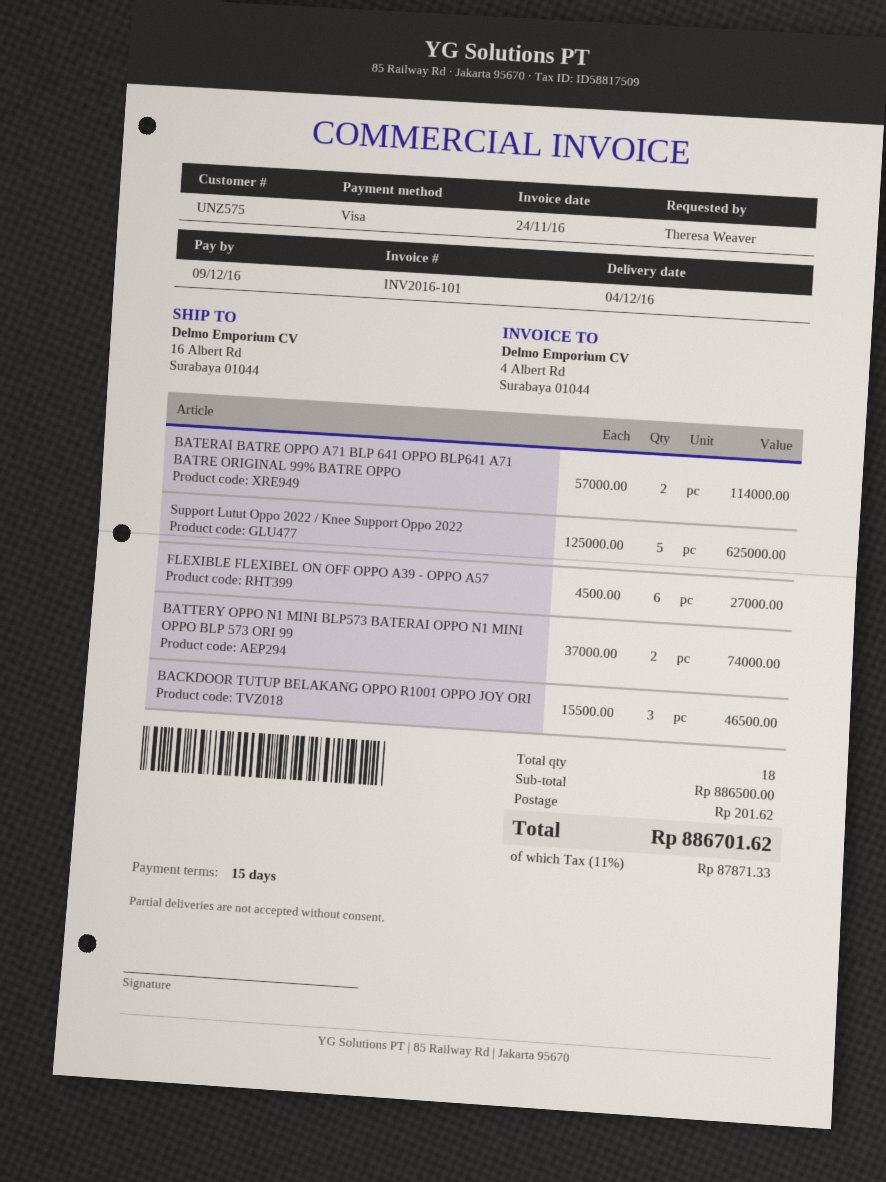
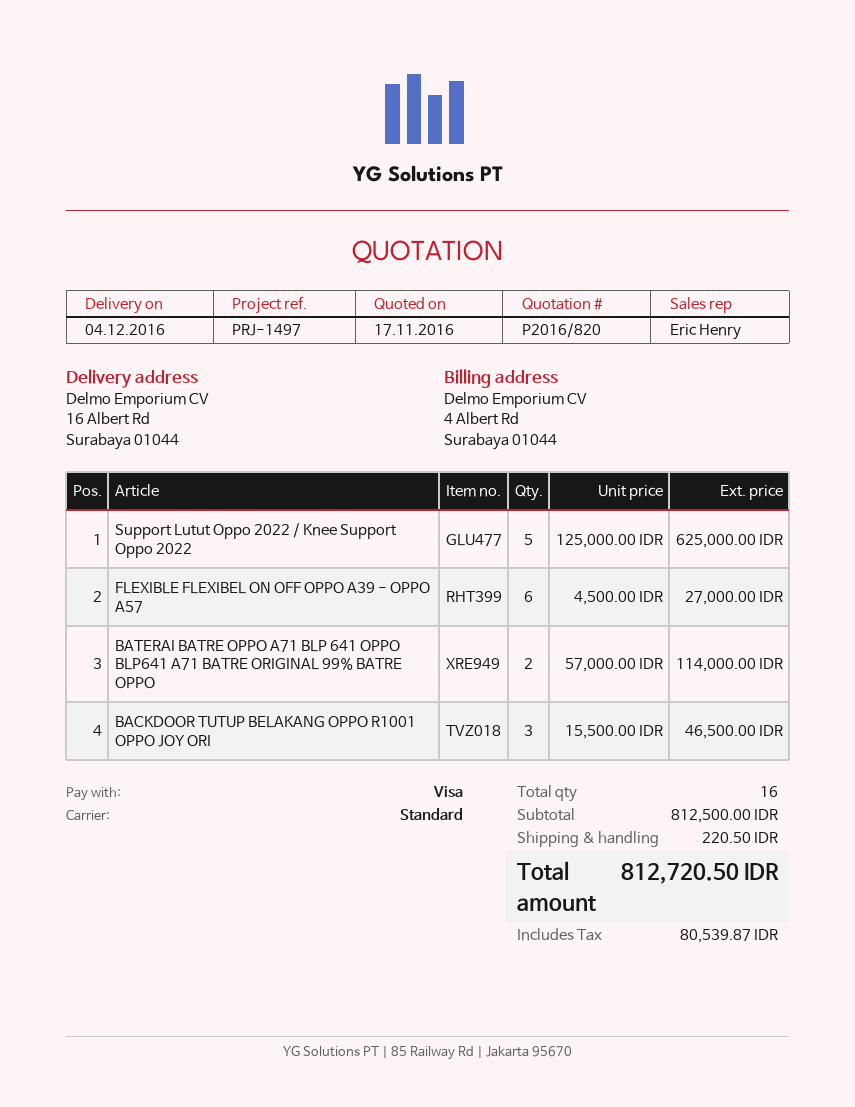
BATTERY OPPO N1 MINI BLP573 BATERAI OPPO N1 MINI OPPO BLP 573 ORI 99: 2 x 37000.00 = 74000.00 -> none
total quantity: 18 -> 16
subtotal: 886500.00 -> 812500.00
shipping: 201.62 -> 220.50
tax: 87871.33 -> 80539.87
total: 886701.62 -> 812720.50

